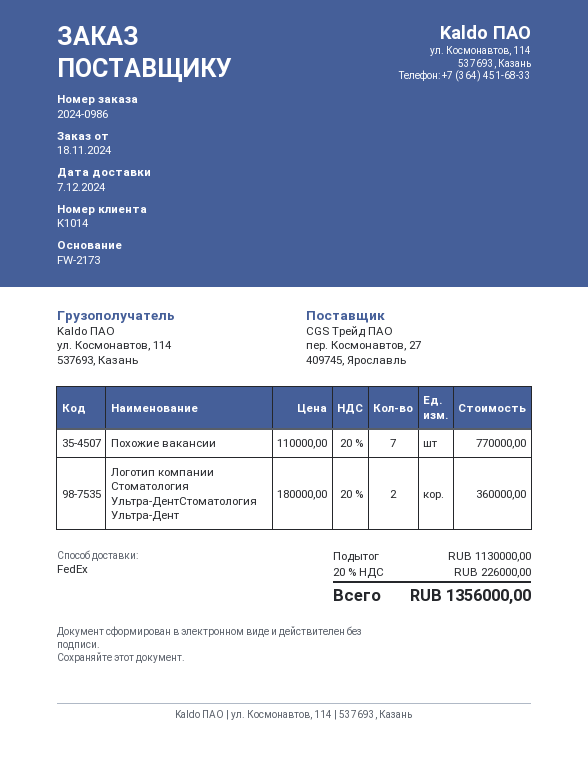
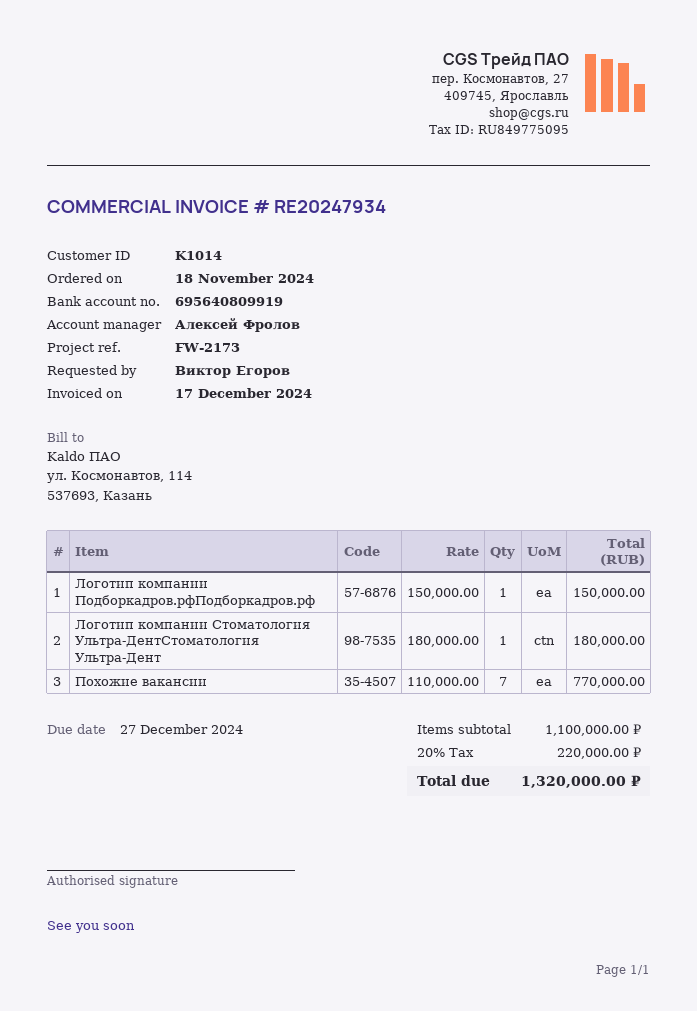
Логотип компании Стоматология Ультра-ДентСтоматология Ультра-Дент: 2 x 180000.00 = 360000.00 -> 1 x 180000.00 = 180000.00
Логотип компании Подборкадров.рфПодборкадров.рф: none -> 1 x 150000.00 = 150000.00
subtotal: 1130000.00 -> 1100000.00
tax: 20% = 226000.00 -> 20% = 220000.00
total: 1356000.00 -> 1320000.00

